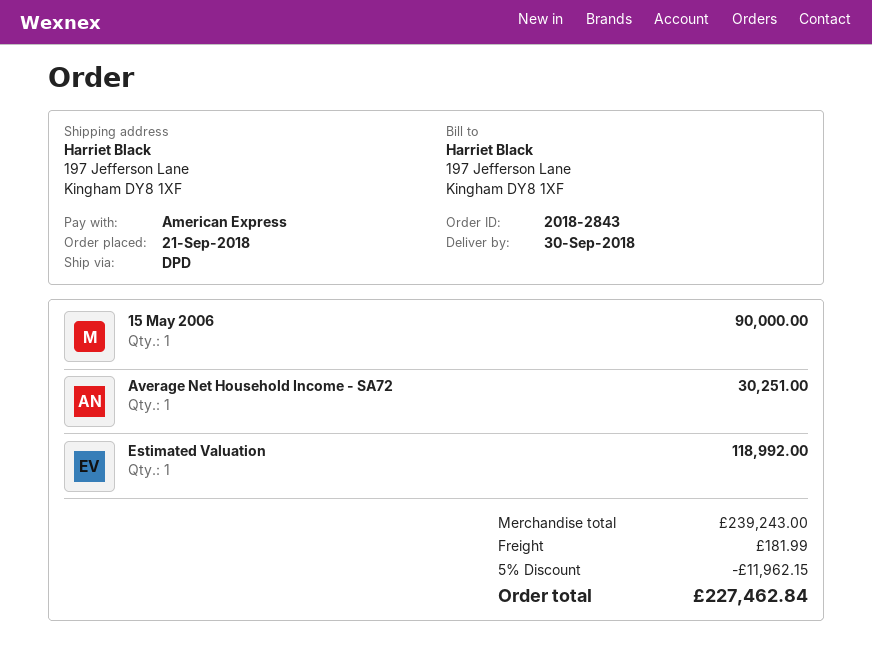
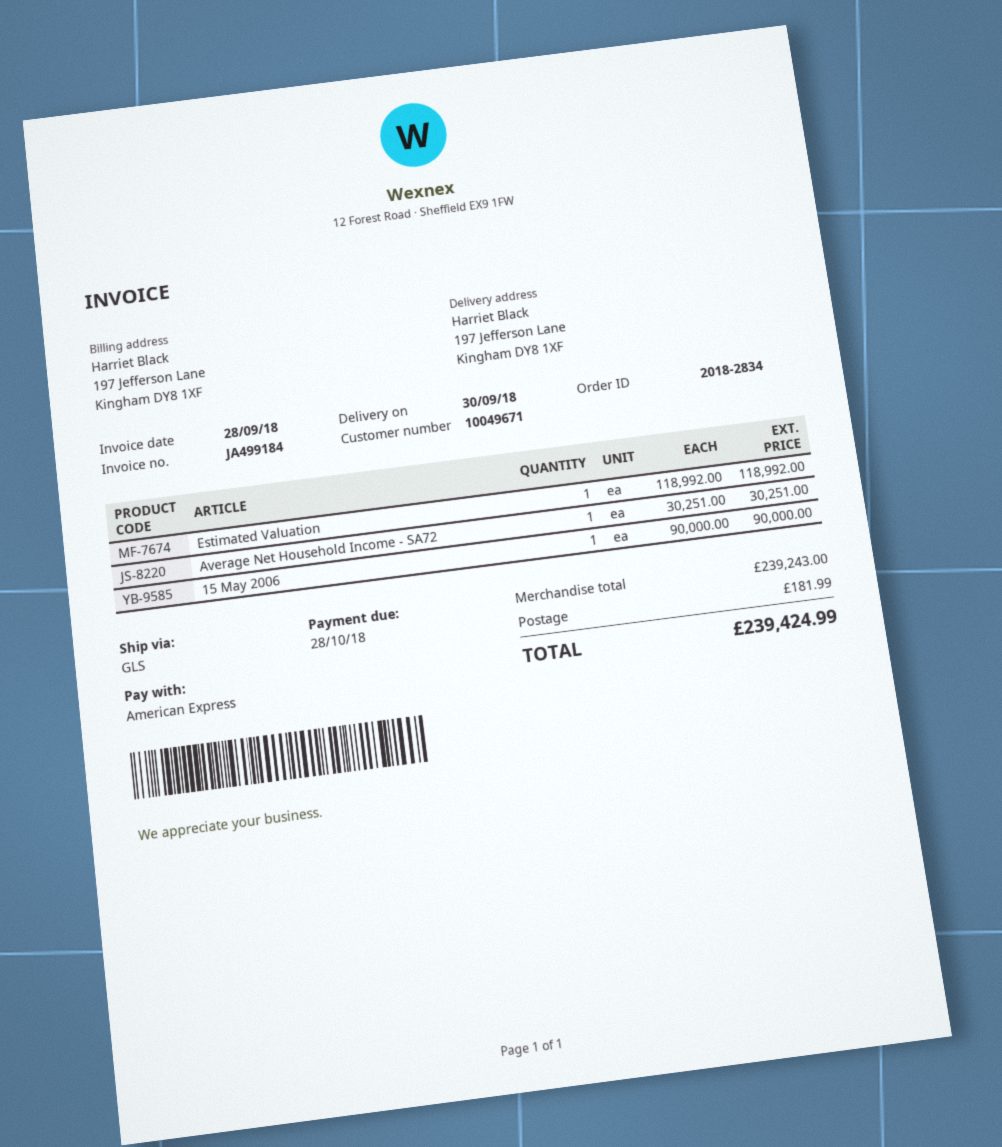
order number: 2018-2843 -> 2018-2834
shipping method: DPD -> GLS
discount: 5% = 11962.15 -> none
total: 227462.84 -> 239424.99

